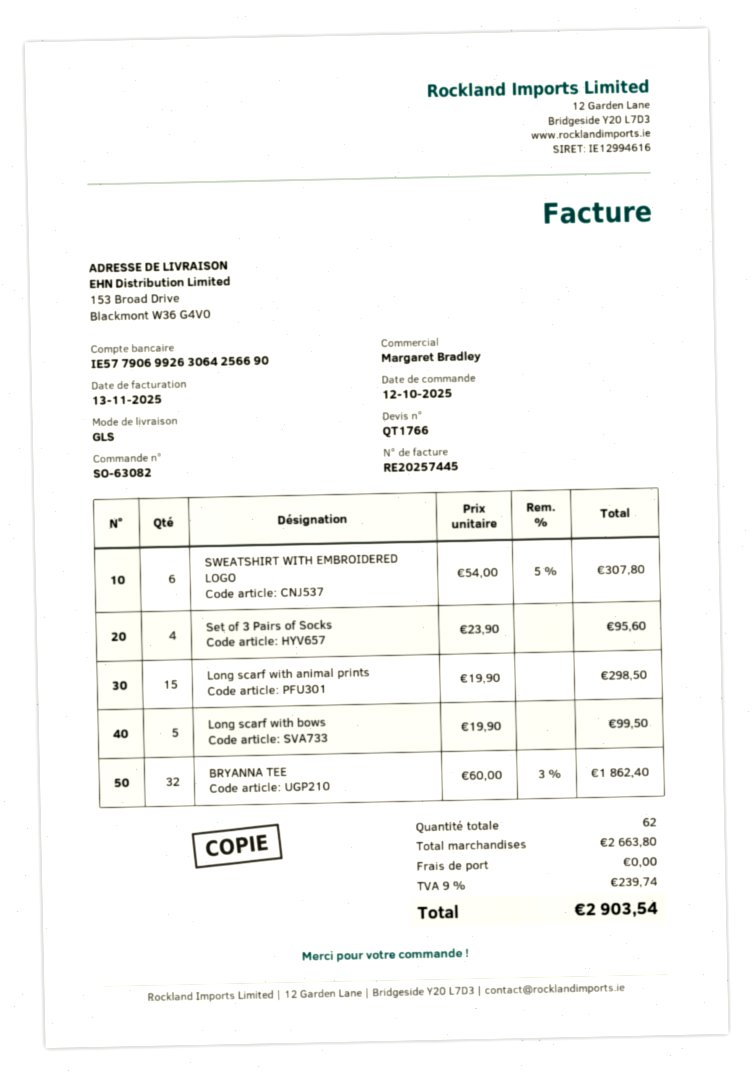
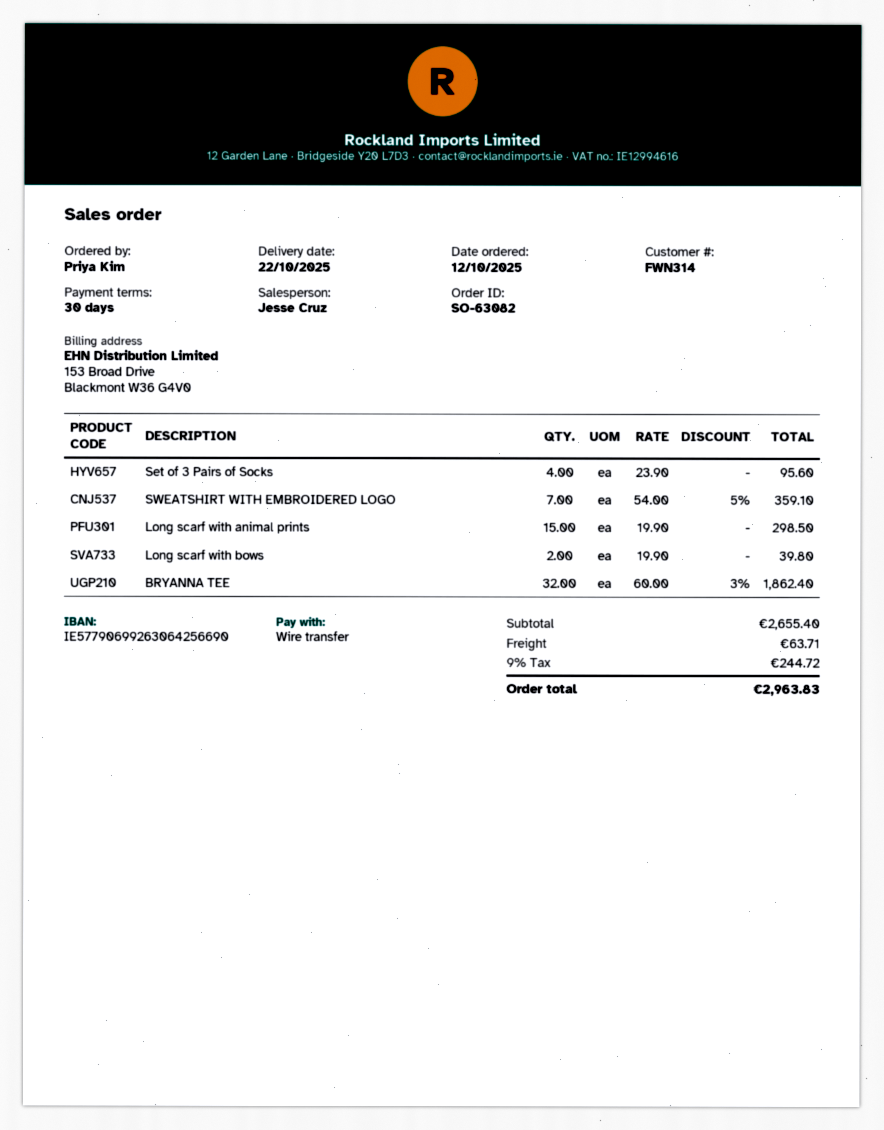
sales rep: Margaret Bradley -> Jesse Cruz
SWEATSHIRT WITH EMBROIDERED LOGO: 6 x 54.00 - 5% = 307.80 -> 7 x 54.00 - 5% = 359.10
Long scarf with bows: 5 x 19.90 = 99.50 -> 2 x 19.90 = 39.80
subtotal: 2663.80 -> 2655.40
shipping: 0.00 -> 63.71
tax: 9% = 239.74 -> 9% = 244.72
total: 2903.54 -> 2963.83

